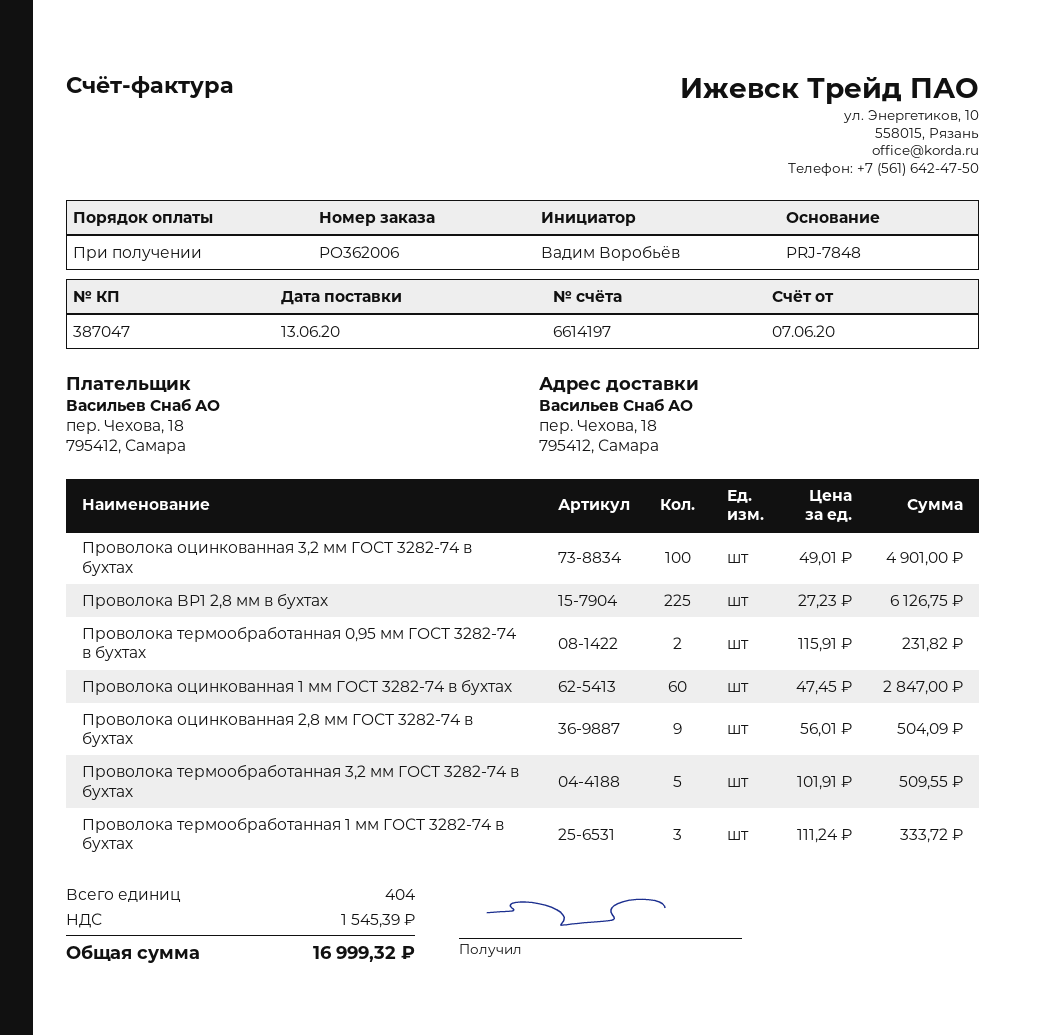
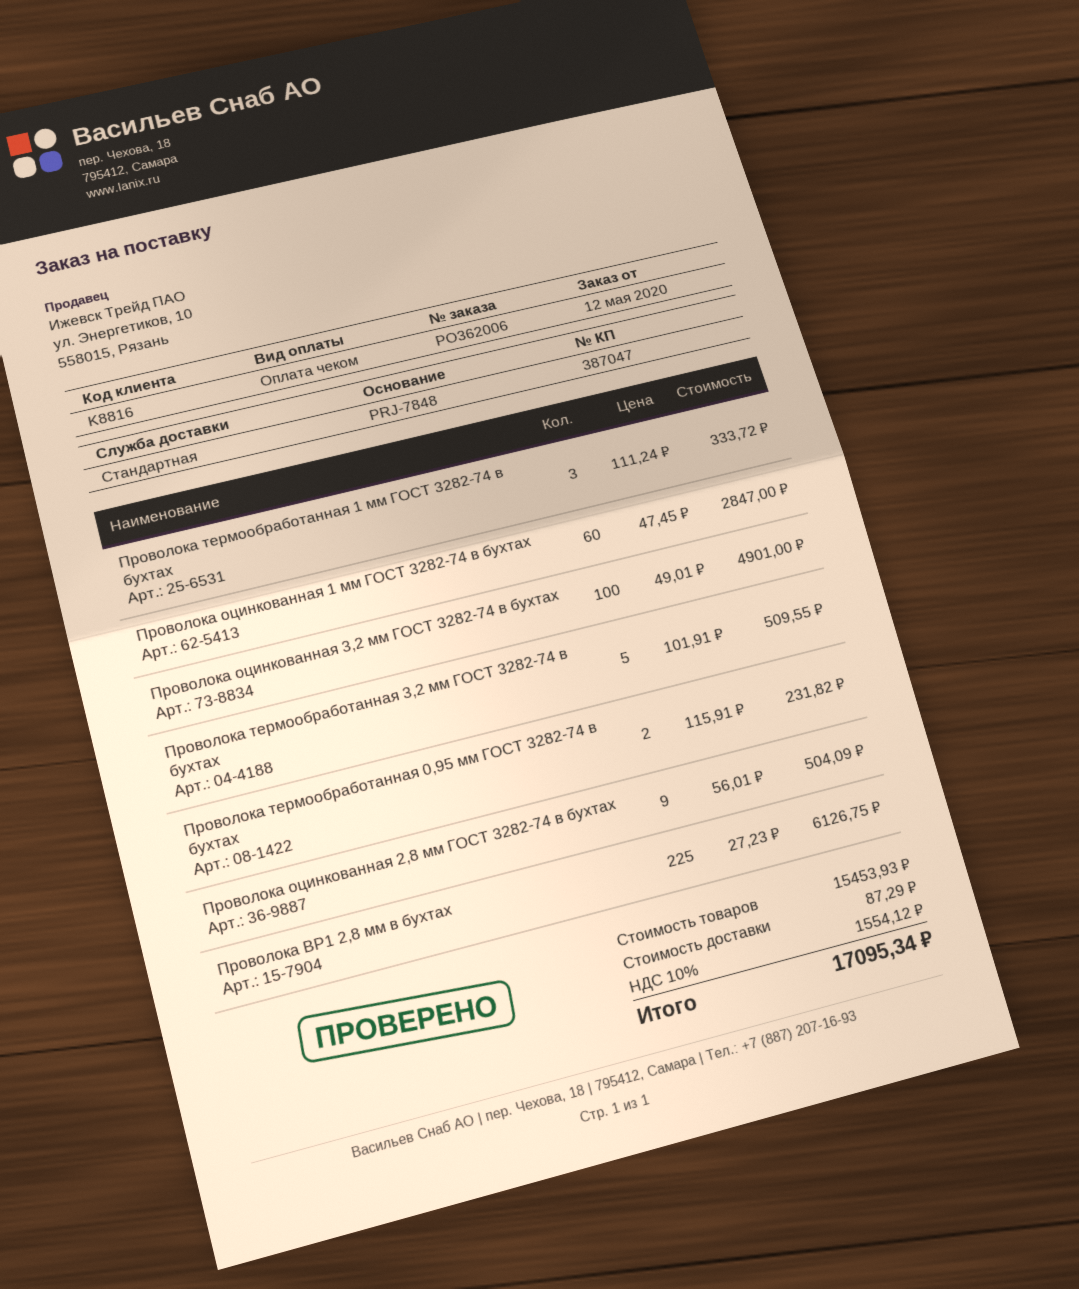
shipping: none -> 87.29
tax: 1545.39 -> 1554.12
total: 16999.32 -> 17095.34

